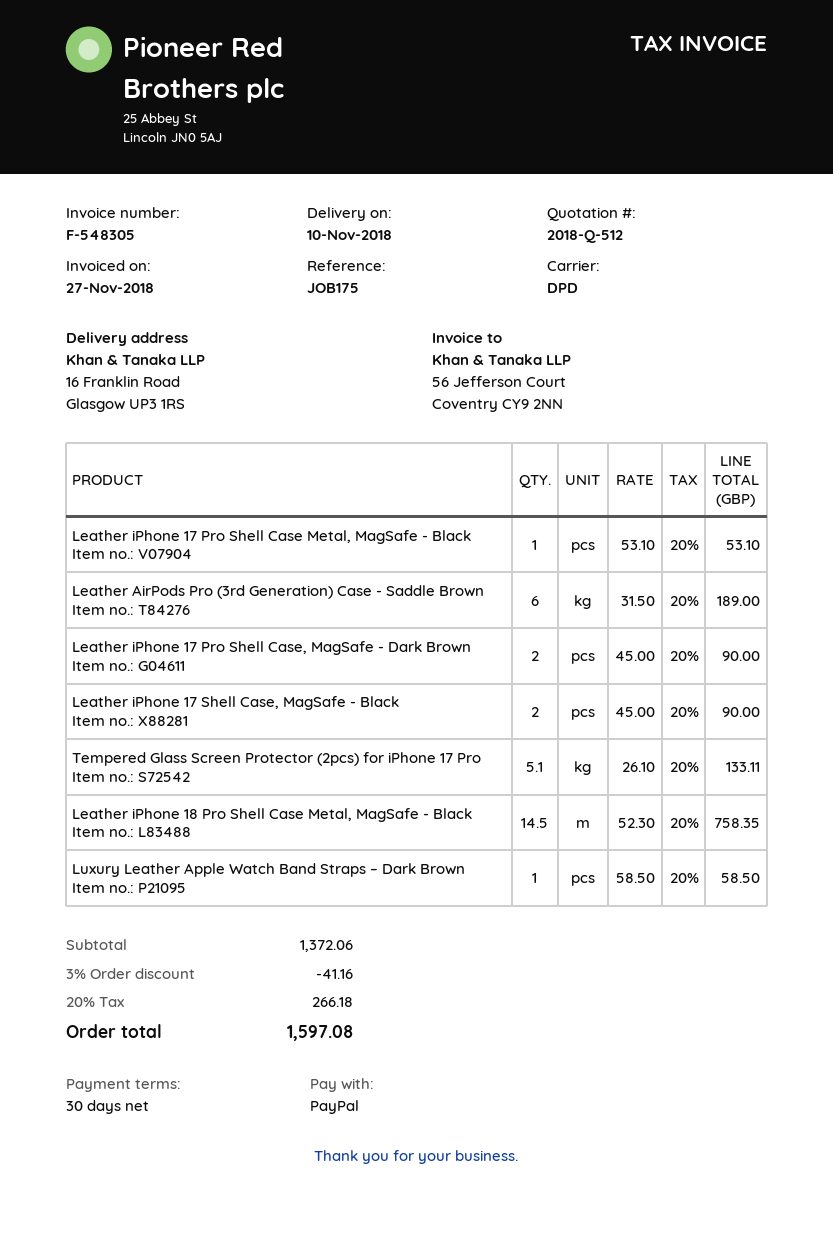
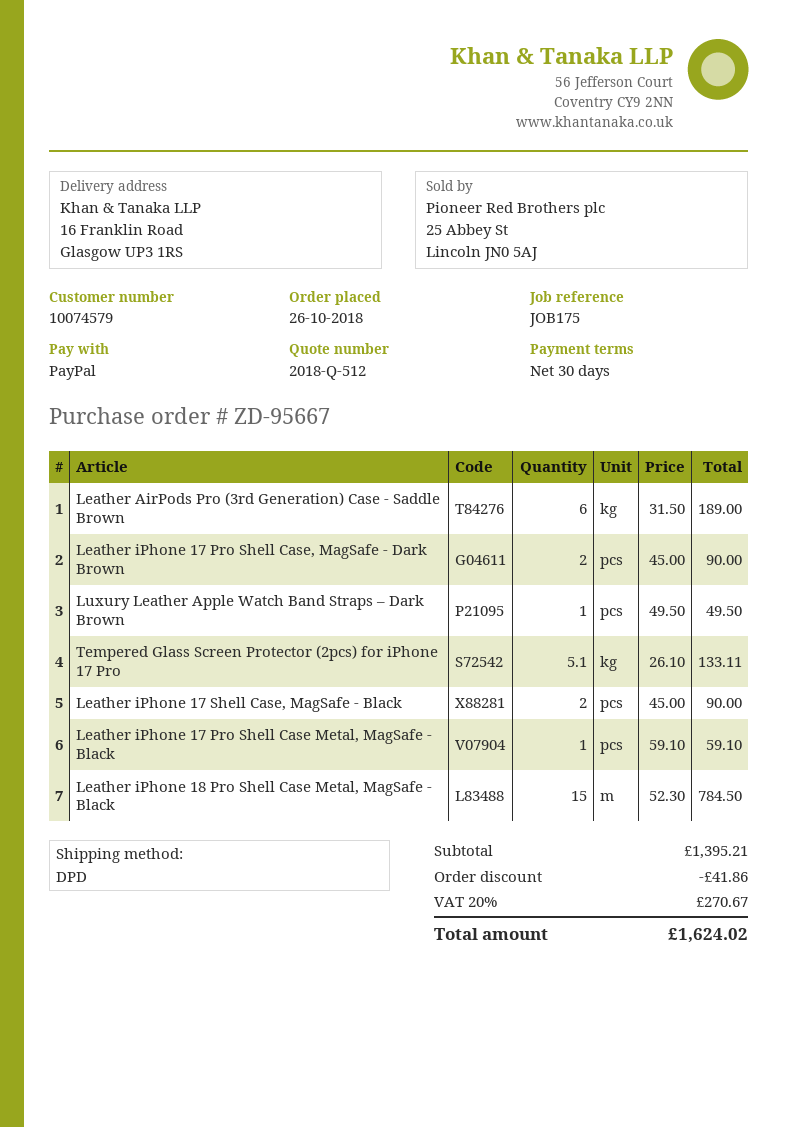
Leather iPhone 17 Pro Shell Case Metal, MagSafe - Black: 1 x 53.10 = 53.10 -> 1 x 59.10 = 59.10
Leather iPhone 18 Pro Shell Case Metal, MagSafe - Black: 14.5 x 52.30 = 758.35 -> 15 x 52.30 = 784.50
Luxury Leather Apple Watch Band Straps – Dark Brown: 1 x 58.50 = 58.50 -> 1 x 49.50 = 49.50
subtotal: 1372.06 -> 1395.21
discount: 41.16 -> 41.86
tax: 20% = 266.18 -> 20% = 270.67
total: 1597.08 -> 1624.02

